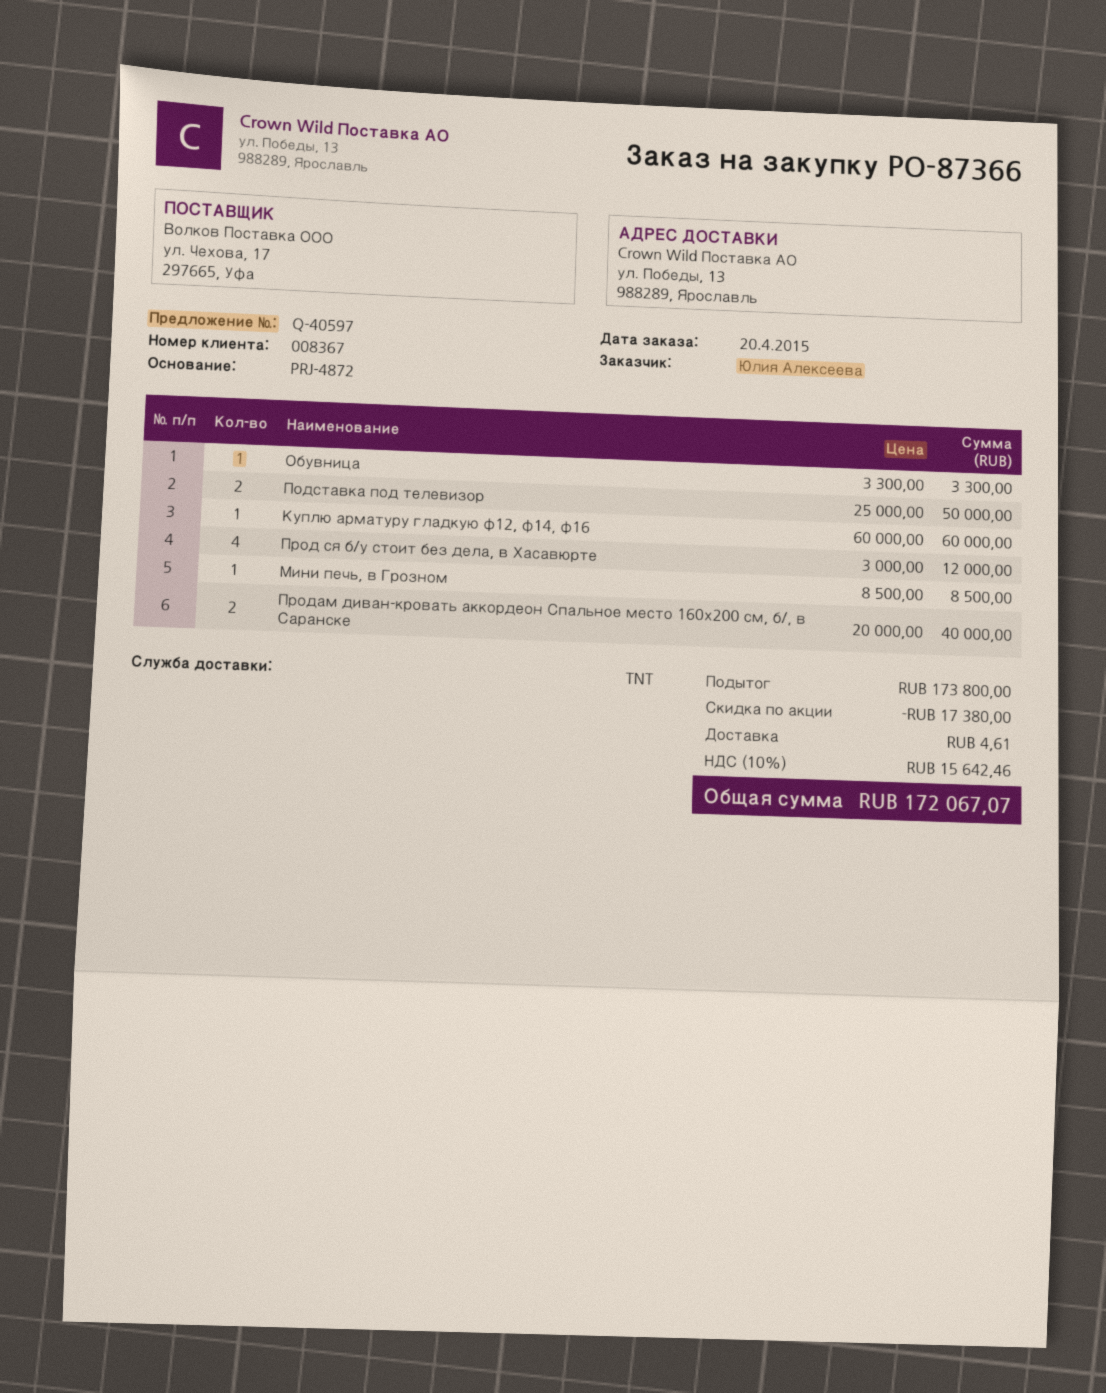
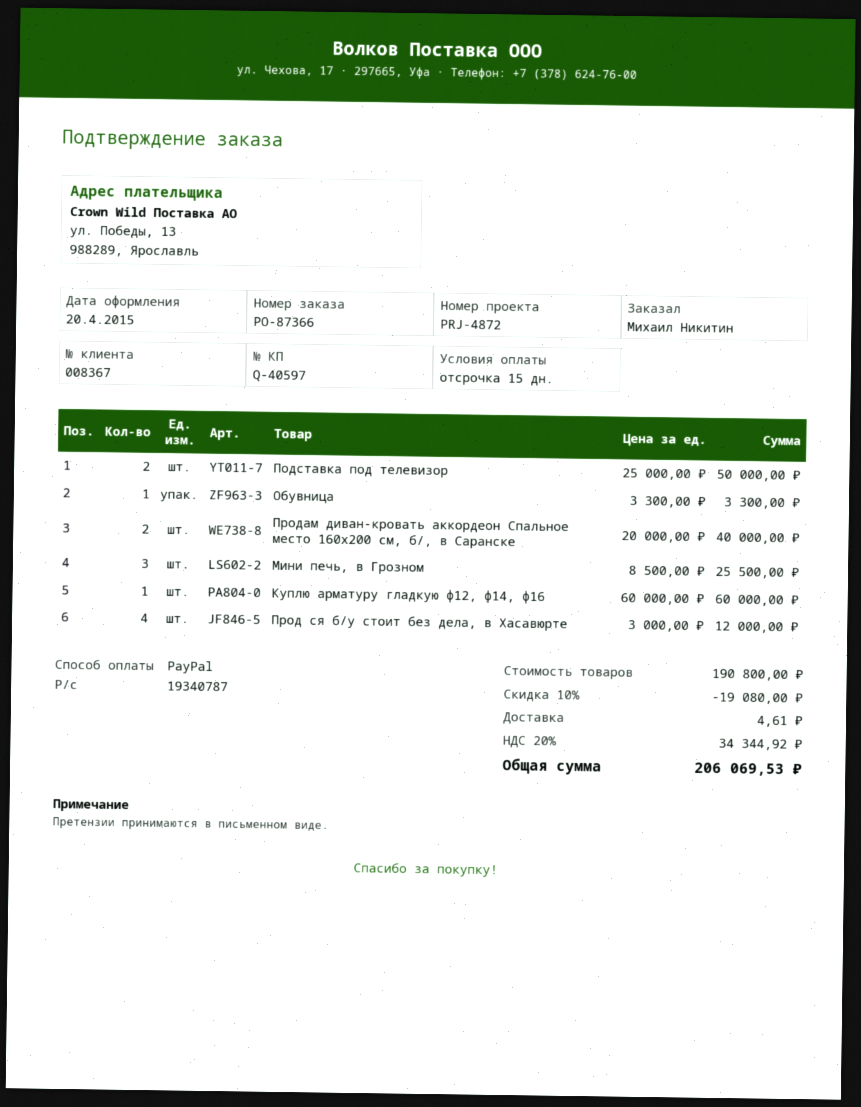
ordered by: Юлия Алексеева -> Михаил Никитин
Мини печь, в Грозном: 1 x 8500.00 = 8500.00 -> 3 x 8500.00 = 25500.00
subtotal: 173800.00 -> 190800.00
discount: 17380.00 -> 19080.00
tax: 10% = 15642.46 -> 20% = 34344.92
total: 172067.07 -> 206069.53

